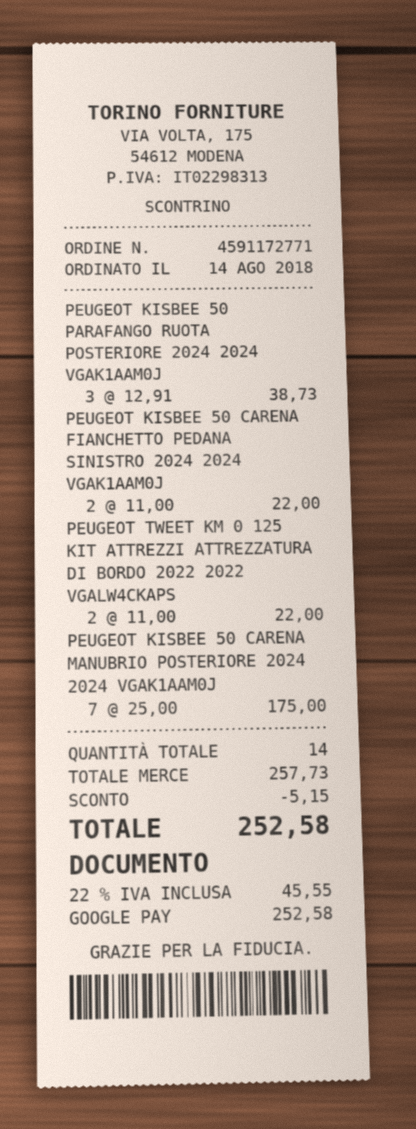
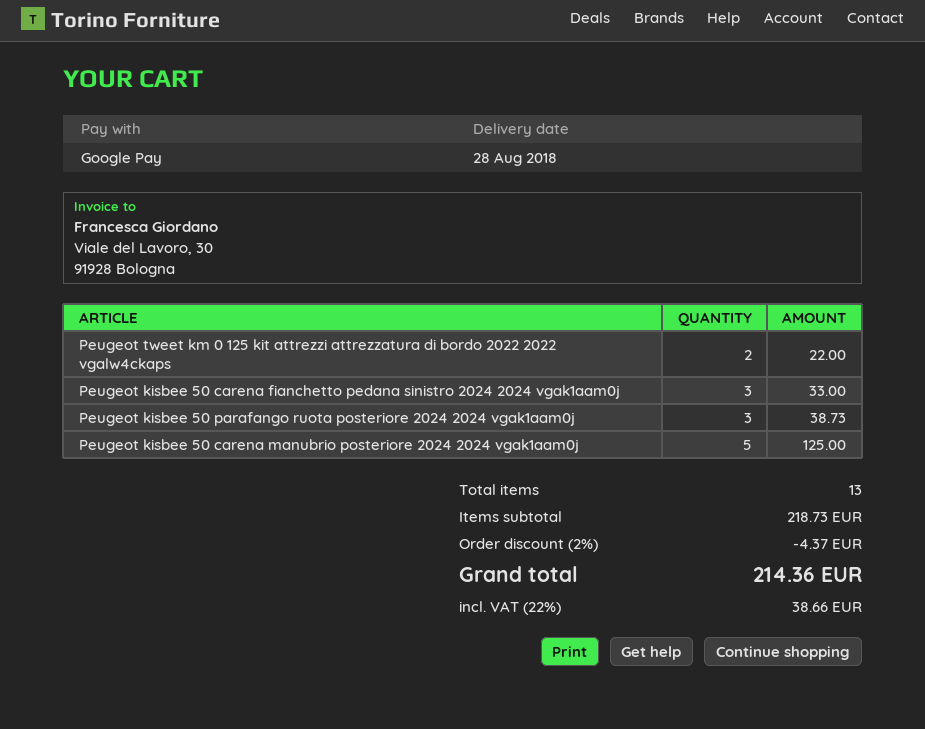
PEUGEOT KISBEE 50 CARENA FIANCHETTO PEDANA SINISTRO 2024 2024 VGAK1AAM0J: 2 for 22.00 -> 3 for 33.00
PEUGEOT KISBEE 50 CARENA MANUBRIO POSTERIORE 2024 2024 VGAK1AAM0J: 7 for 175.00 -> 5 for 125.00
total quantity: 14 -> 13
subtotal: 257.73 -> 218.73
discount: 5.15 -> 4.37
tax: 22% = 45.55 -> 22% = 38.66
total: 252.58 -> 214.36

